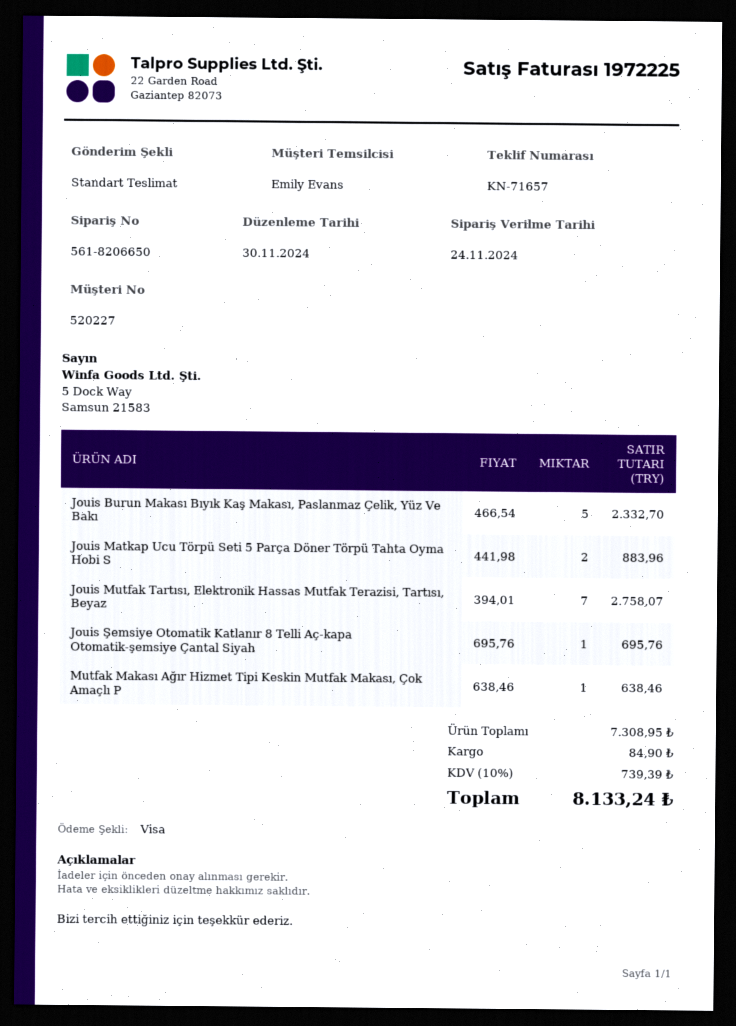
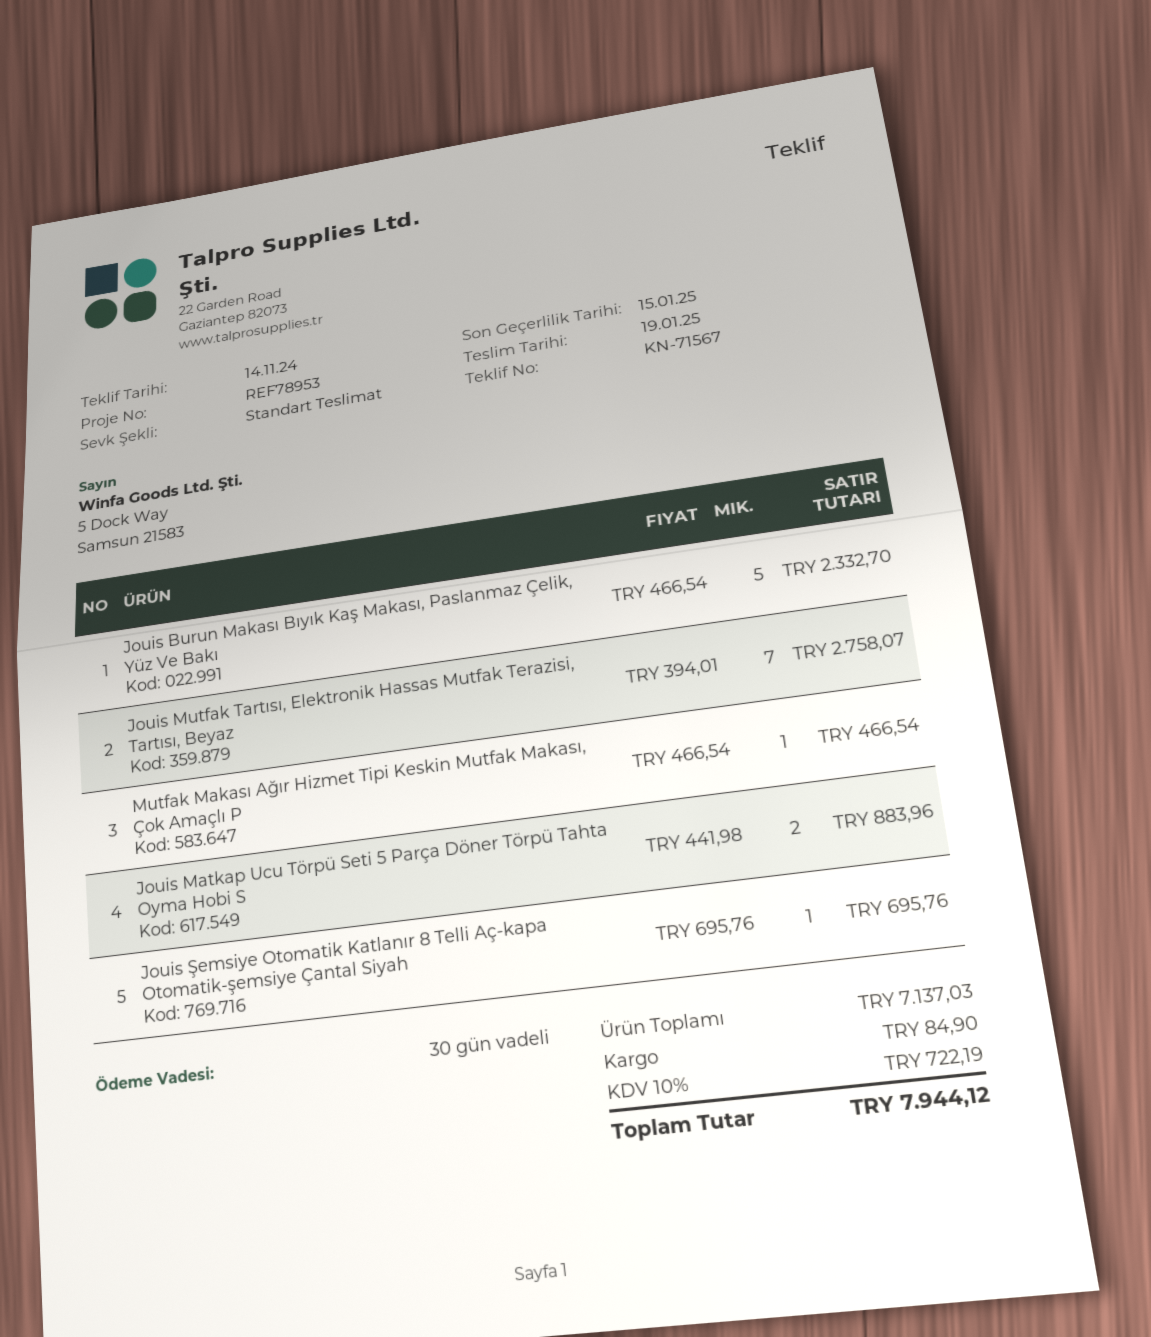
quote number: KN-71657 -> KN-71567
Mutfak Makası Ağır Hizmet Tipi Keskin Mutfak Makası, Çok Amaçlı P: 1 x 638.46 = 638.46 -> 1 x 466.54 = 466.54
subtotal: 7308.95 -> 7137.03
tax: 10% = 739.39 -> 10% = 722.19
total: 8133.24 -> 7944.12

